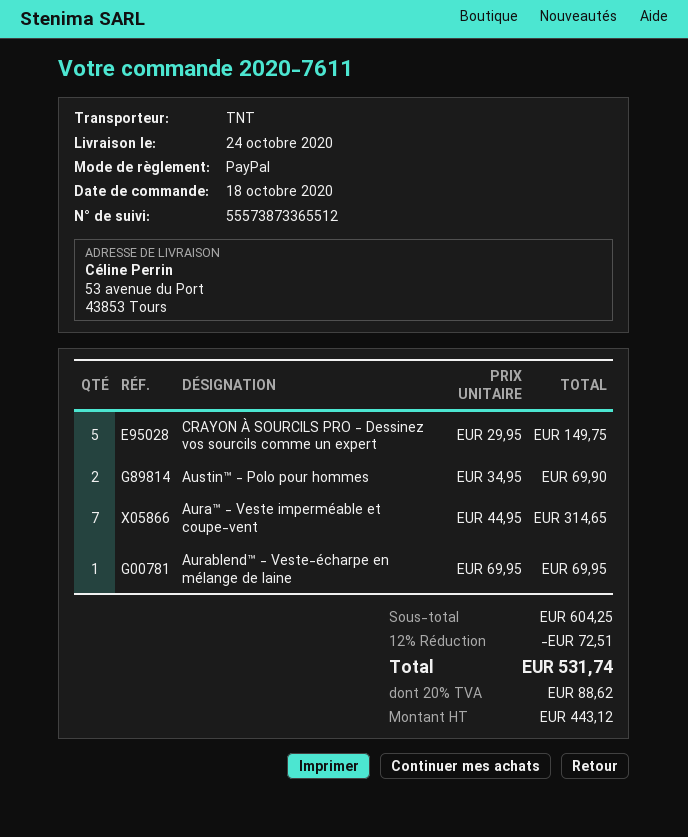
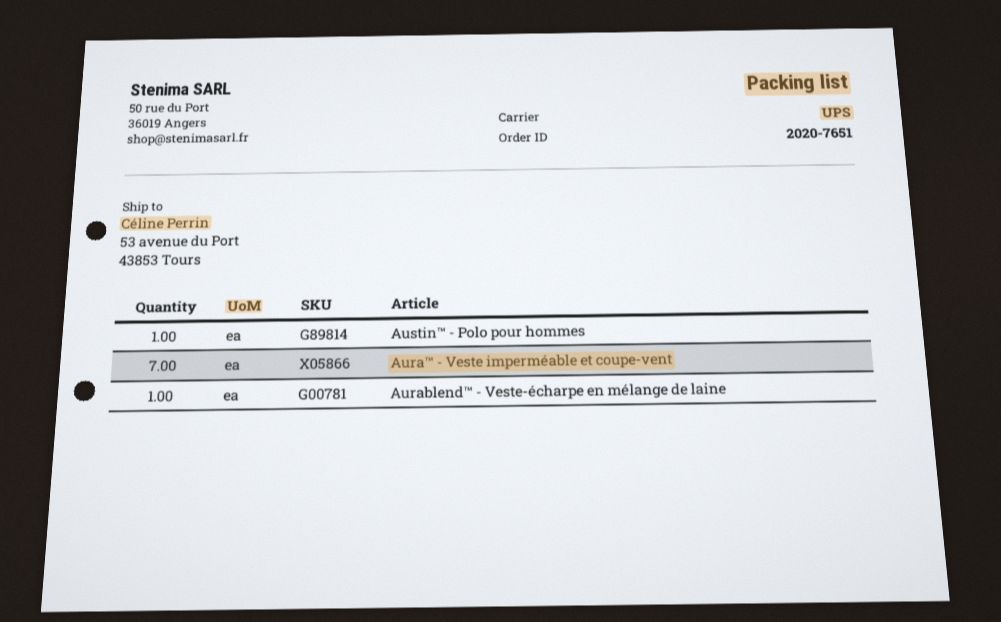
order number: 2020-7611 -> 2020-7651
shipping method: TNT -> UPS
CRAYON À SOURCILS PRO - Dessinez vos sourcils comme un expert: 5 -> none
Austin™ - Polo pour hommes: 2 -> 1

